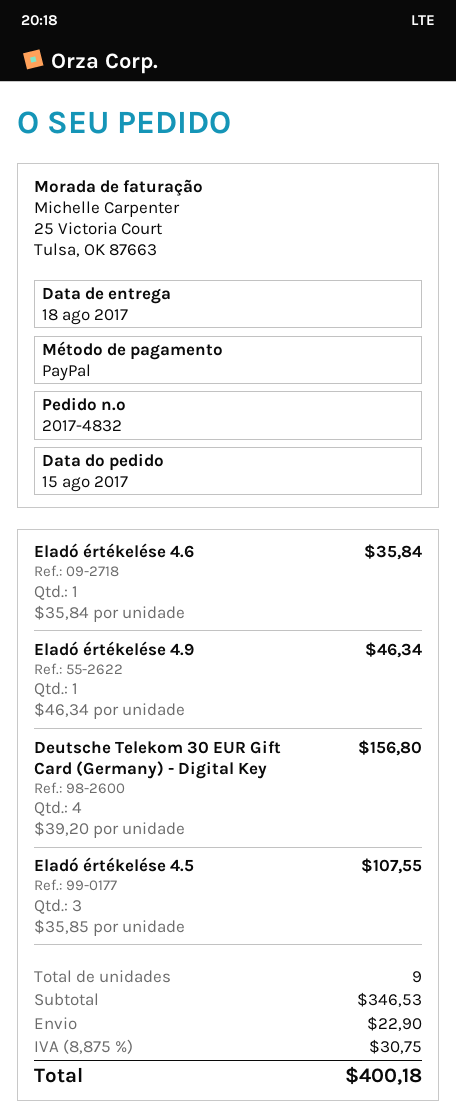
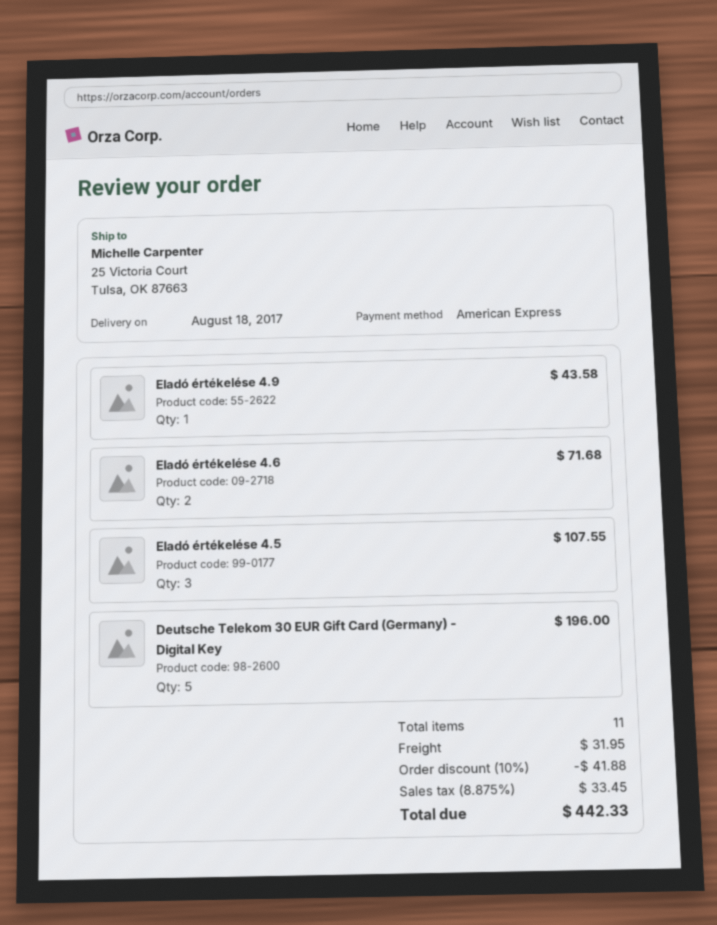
payment method: PayPal -> American Express
Eladó értékelése 4.6: 1 for 35.84 -> 2 for 71.68
Eladó értékelése 4.9: 1 for 46.34 -> 1 for 43.58
Deutsche Telekom 30 EUR Gift Card (Germany) - Digital Key: 4 for 156.80 -> 5 for 196.00
total quantity: 9 -> 11
discount: none -> 10% = 41.88
shipping: 22.90 -> 31.95
tax: 8.875% = 30.75 -> 8.875% = 33.45
total: 400.18 -> 442.33

